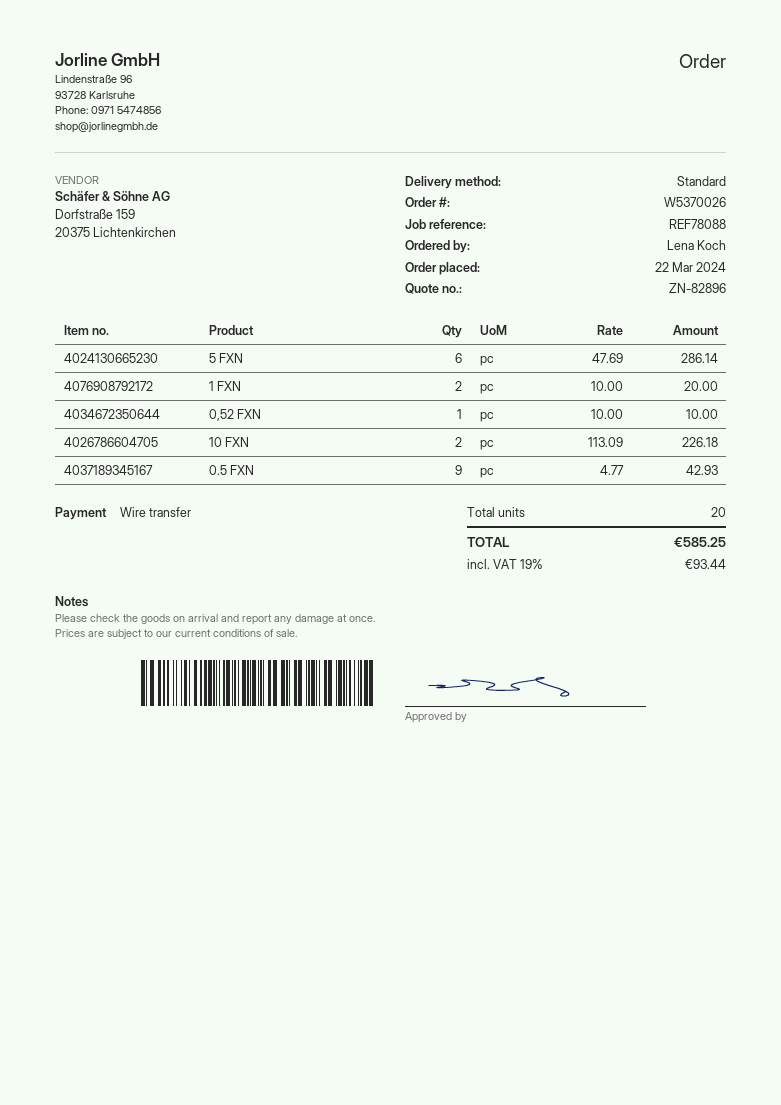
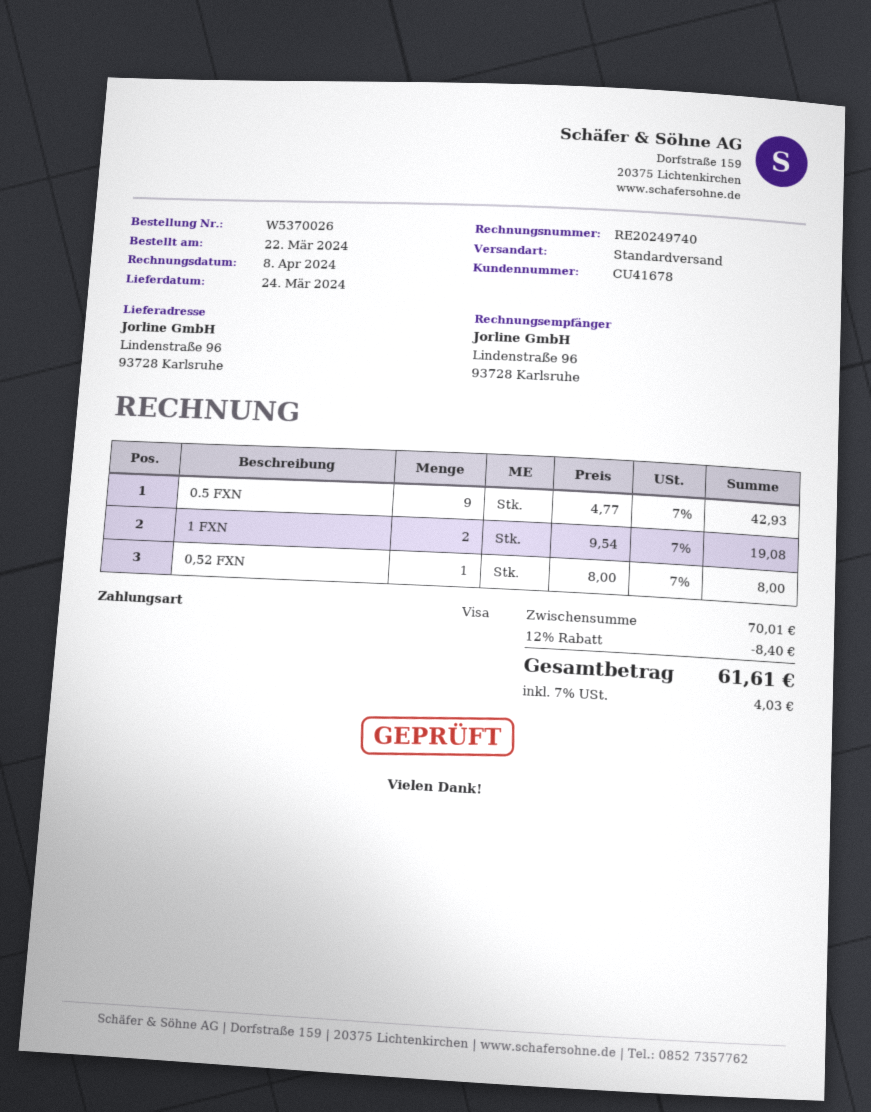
payment method: bank transfer -> Visa
5 FXN: 6 x 47.69 = 286.14 -> none
1 FXN: 2 x 10.00 = 20.00 -> 2 x 9.54 = 19.08
0,52 FXN: 1 x 10.00 = 10.00 -> 1 x 8.00 = 8.00
10 FXN: 2 x 113.09 = 226.18 -> none
discount: none -> 12% = 8.40
tax: 19% = 93.44 -> 7% = 4.03
total: 585.25 -> 61.61

